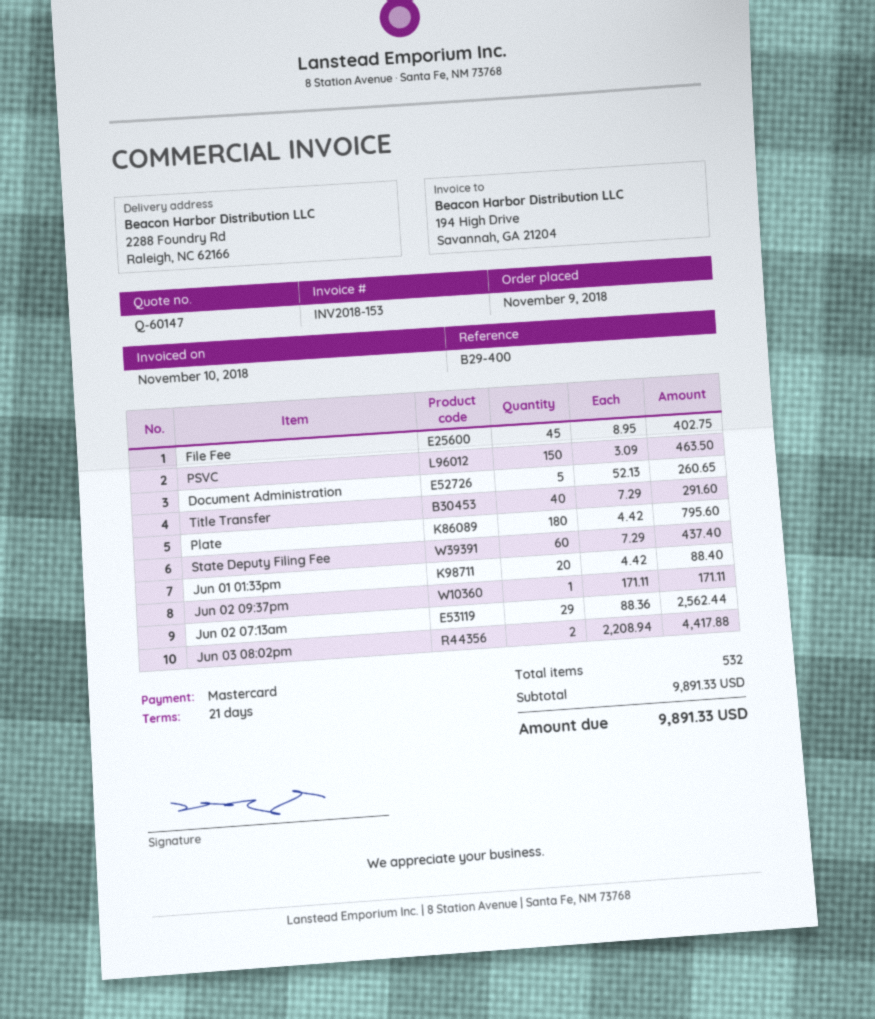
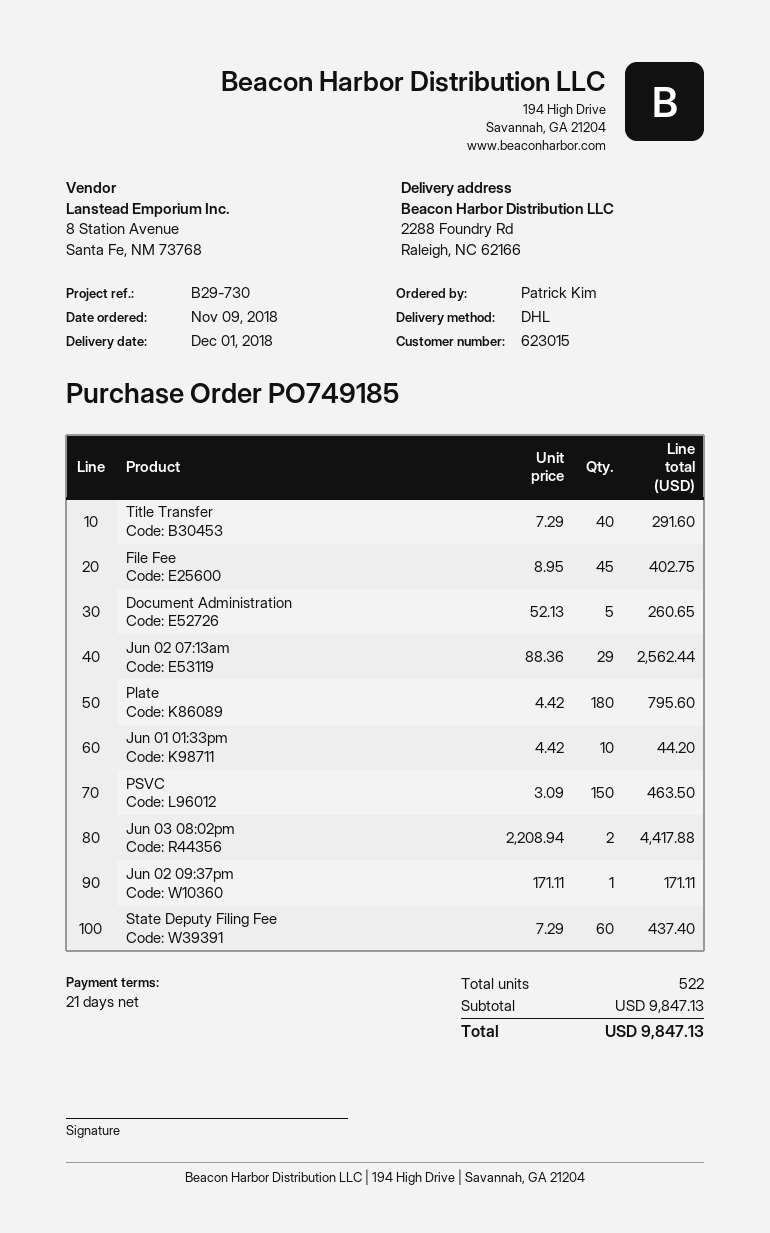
reference: B29-400 -> B29-730
Jun 01 01:33pm: 20 x 4.42 = 88.40 -> 10 x 4.42 = 44.20
total quantity: 532 -> 522
subtotal: 9891.33 -> 9847.13
total: 9891.33 -> 9847.13

